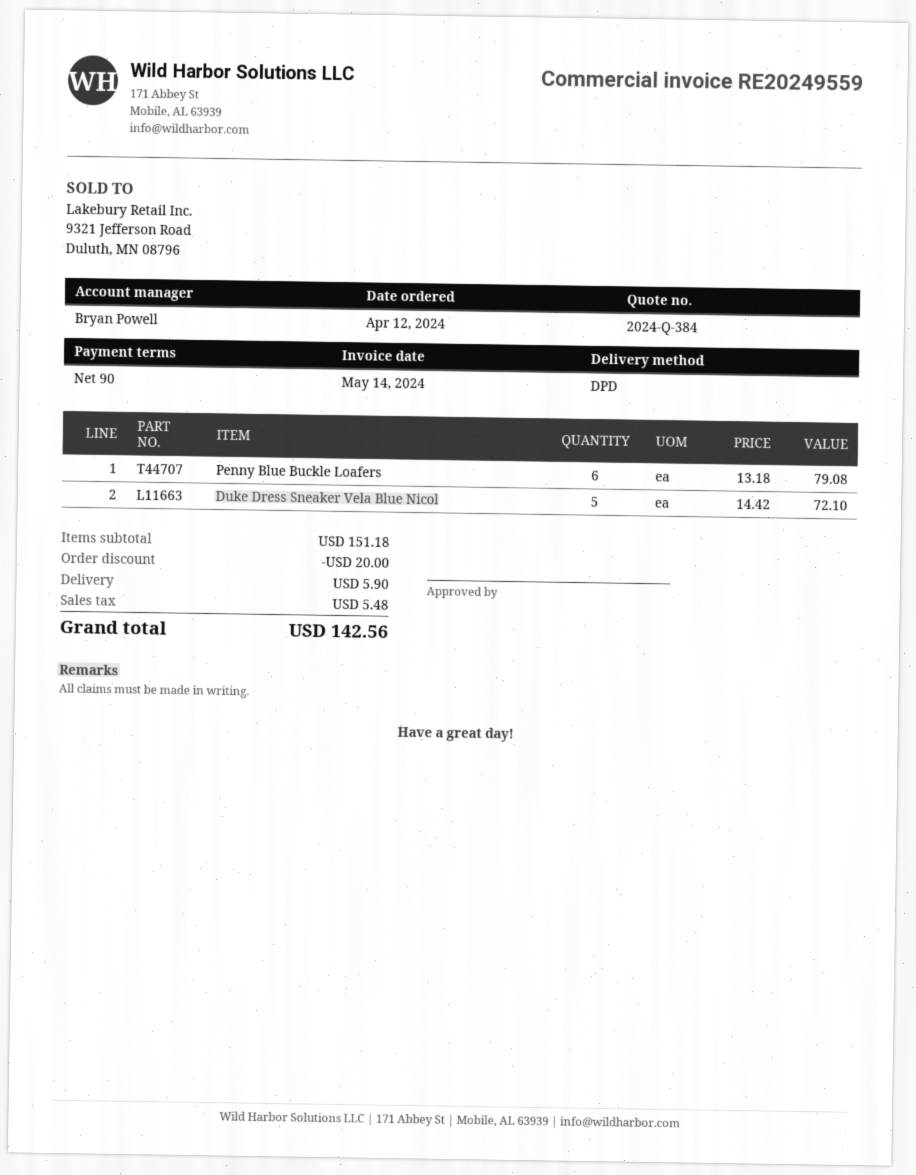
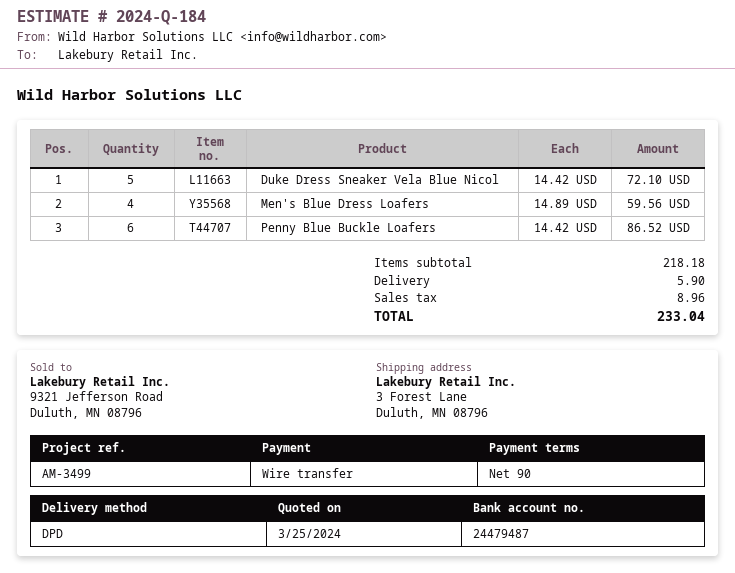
quote number: 2024-Q-384 -> 2024-Q-184
Penny Blue Buckle Loafers: 6 x 13.18 = 79.08 -> 6 x 14.42 = 86.52
Men's Blue Dress Loafers: none -> 4 x 14.89 = 59.56
subtotal: 151.18 -> 218.18
discount: 20.00 -> none
tax: 5.48 -> 8.96
total: 142.56 -> 233.04

